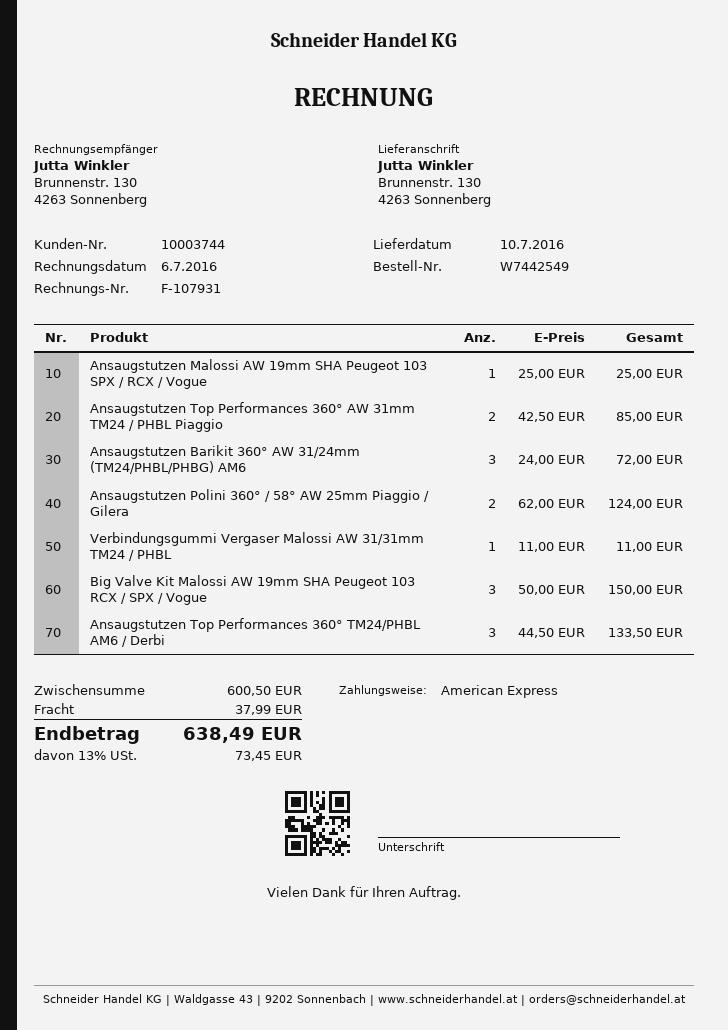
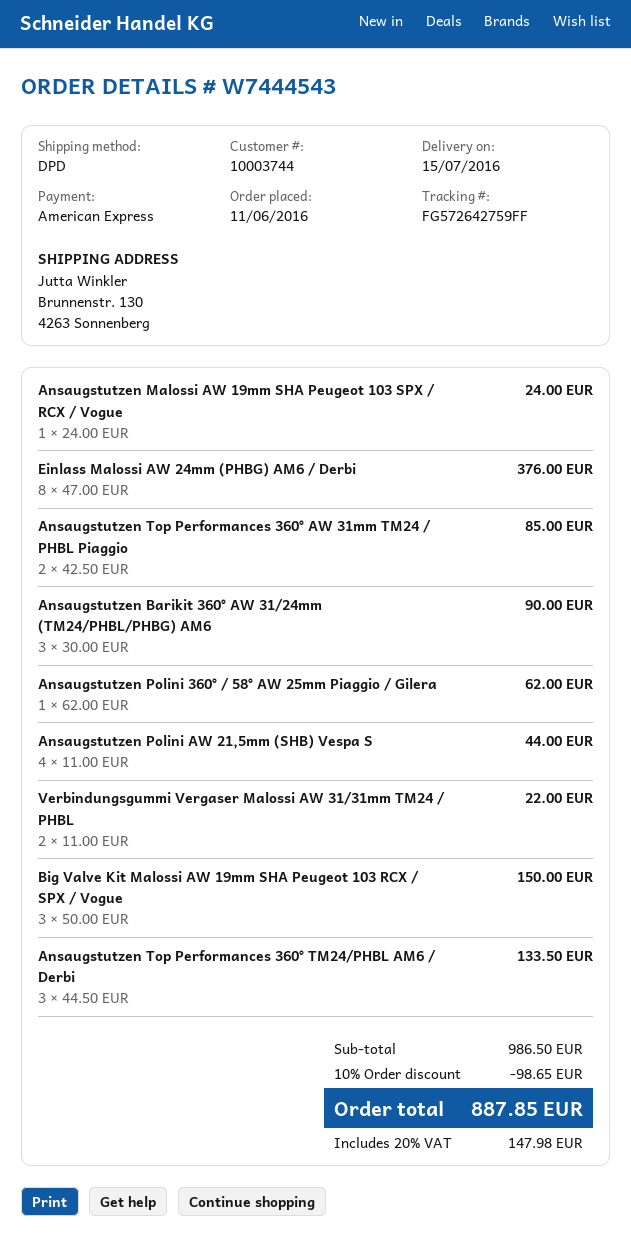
order number: W7442549 -> W7444543
delivery date: 2016-07-10 -> 2016-07-15
Ansaugstutzen Malossi AW 19mm SHA Peugeot 103 SPX / RCX / Vogue: 1 x 25.00 = 25.00 -> 1 x 24.00 = 24.00
Ansaugstutzen Barikit 360° AW 31/24mm (TM24/PHBL/PHBG) AM6: 3 x 24.00 = 72.00 -> 3 x 30.00 = 90.00
Ansaugstutzen Polini 360° / 58° AW 25mm Piaggio / Gilera: 2 x 62.00 = 124.00 -> 1 x 62.00 = 62.00
Verbindungsgummi Vergaser Malossi AW 31/31mm TM24 / PHBL: 1 x 11.00 = 11.00 -> 2 x 11.00 = 22.00
Einlass Malossi AW 24mm (PHBG) AM6 / Derbi: none -> 8 x 47.00 = 376.00
Ansaugstutzen Polini AW 21,5mm (SHB) Vespa S: none -> 4 x 11.00 = 44.00
subtotal: 600.50 -> 986.50
discount: none -> 10% = 98.65
shipping: 37.99 -> none
tax: 13% = 73.45 -> 20% = 147.98
total: 638.49 -> 887.85

